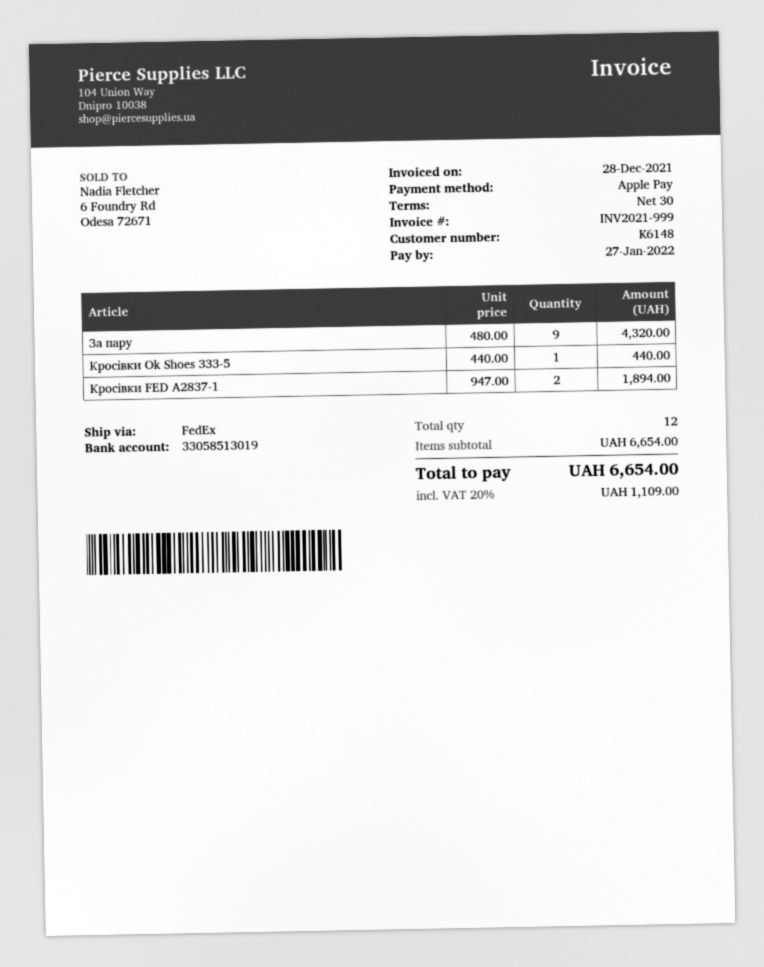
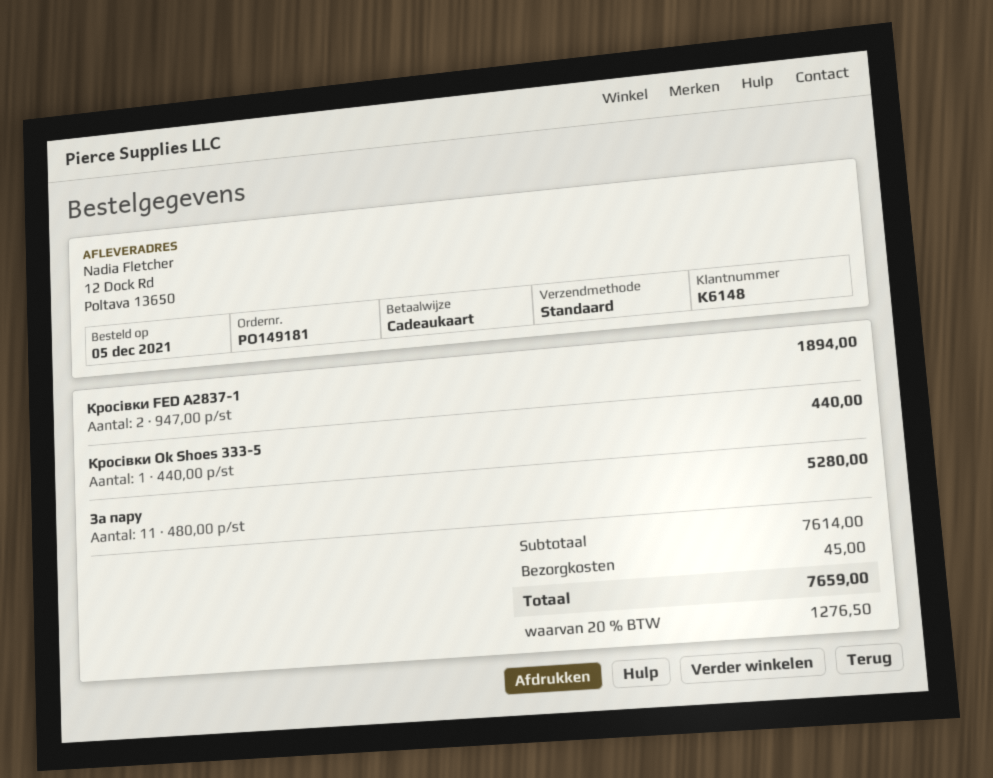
payment method: Apple Pay -> gift card
shipping method: FedEx -> standard
За пару: 9 x 480.00 = 4320.00 -> 11 x 480.00 = 5280.00
subtotal: 6654.00 -> 7614.00
shipping: none -> 45.00
tax: 20% = 1109.00 -> 20% = 1276.50
total: 6654.00 -> 7659.00

